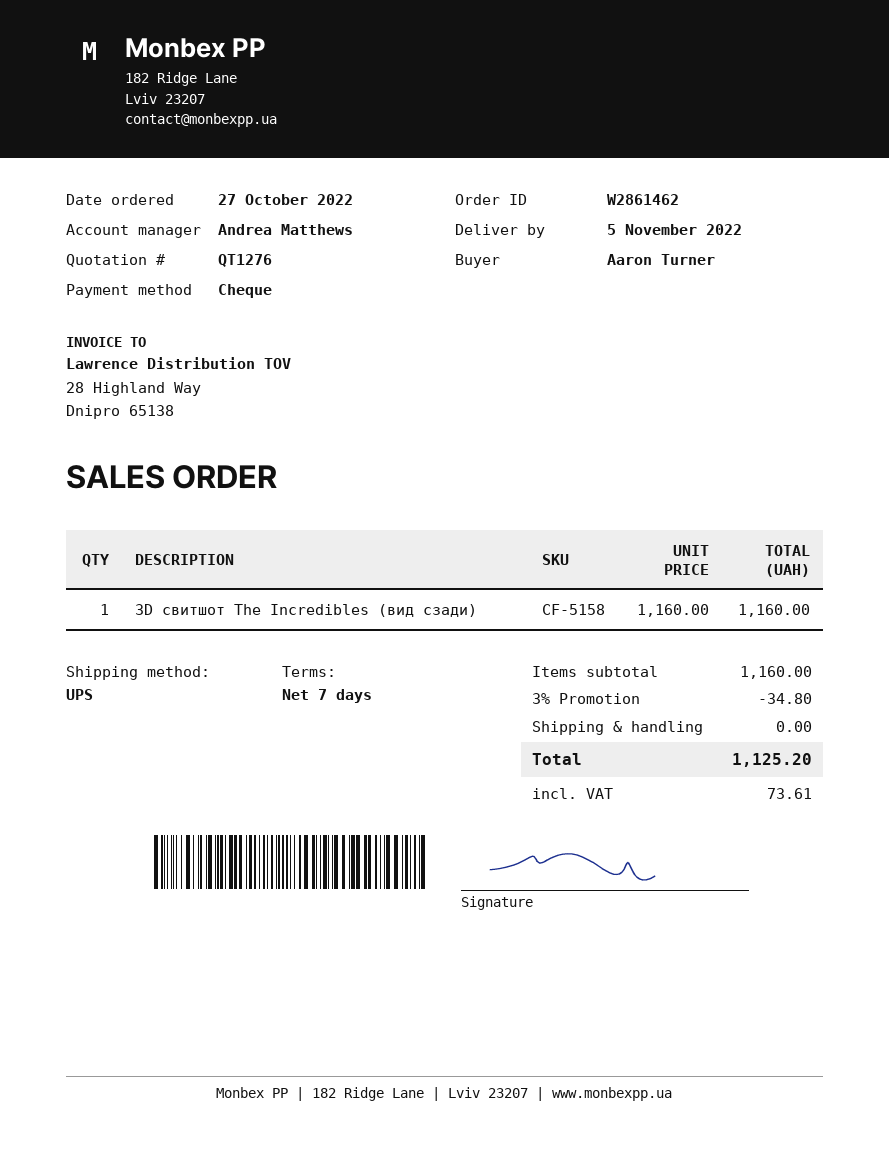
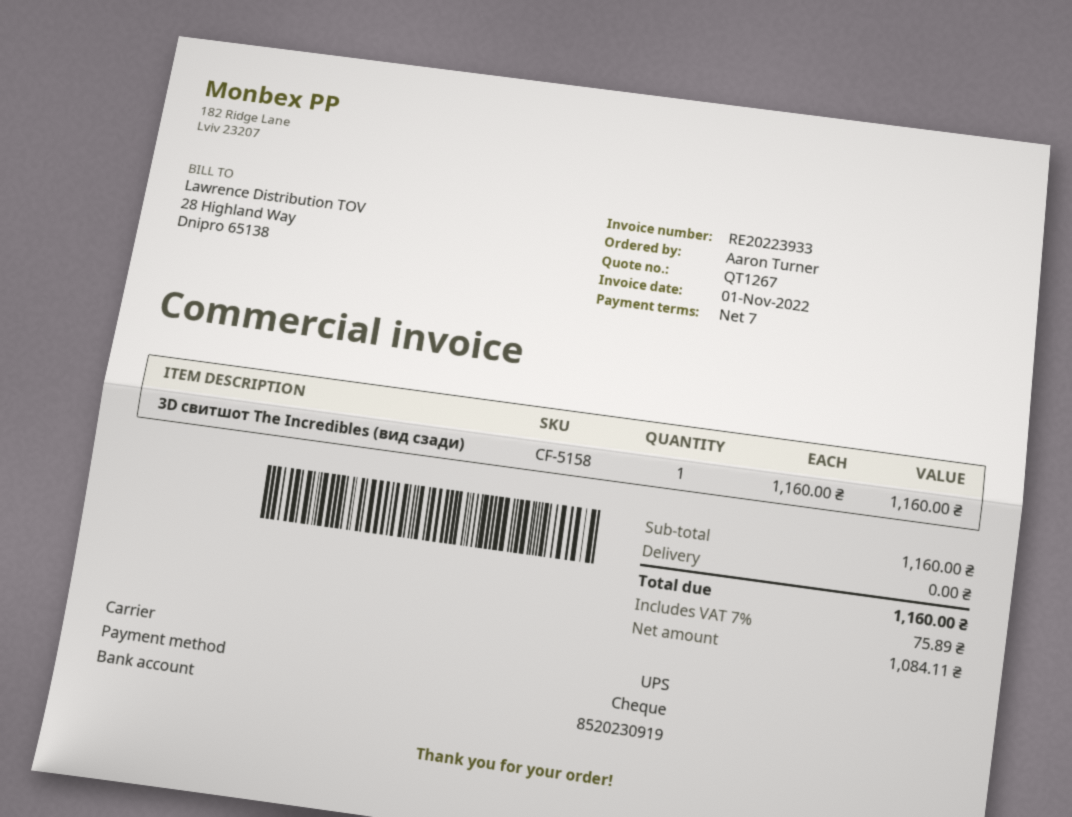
quote number: QT1276 -> QT1267
discount: 3% = 34.80 -> none
tax: 73.61 -> 75.89
total: 1125.20 -> 1160.00

